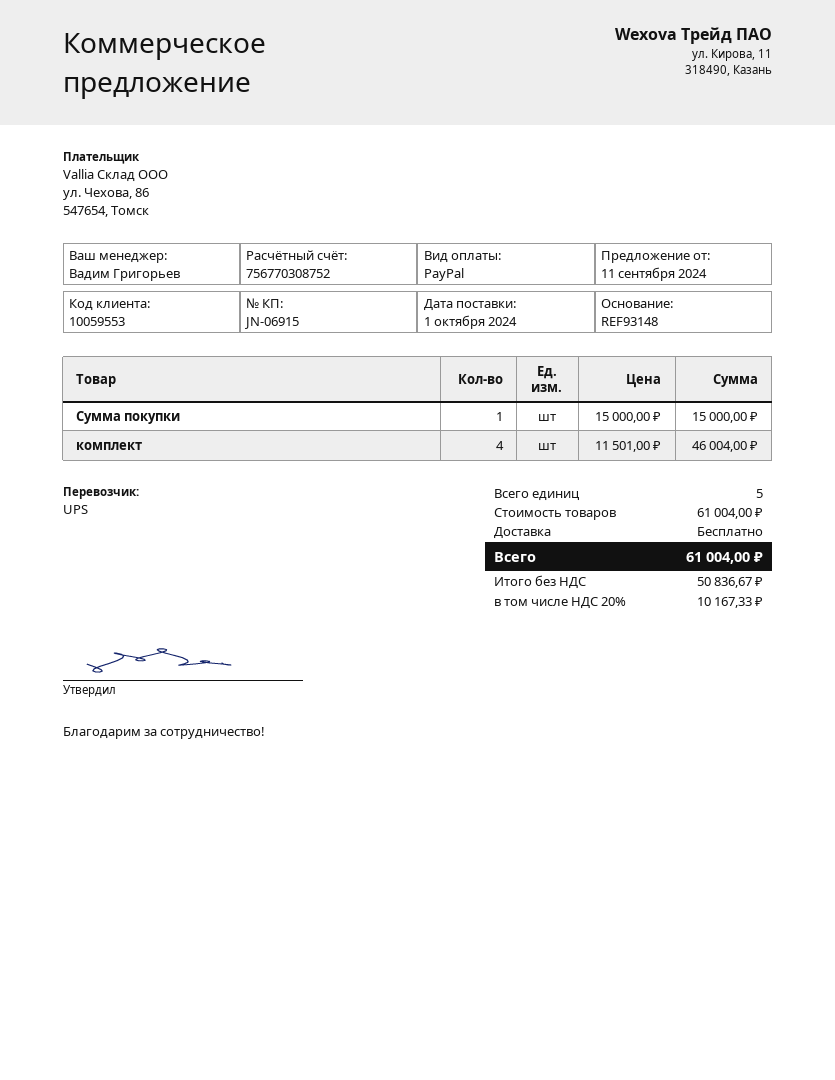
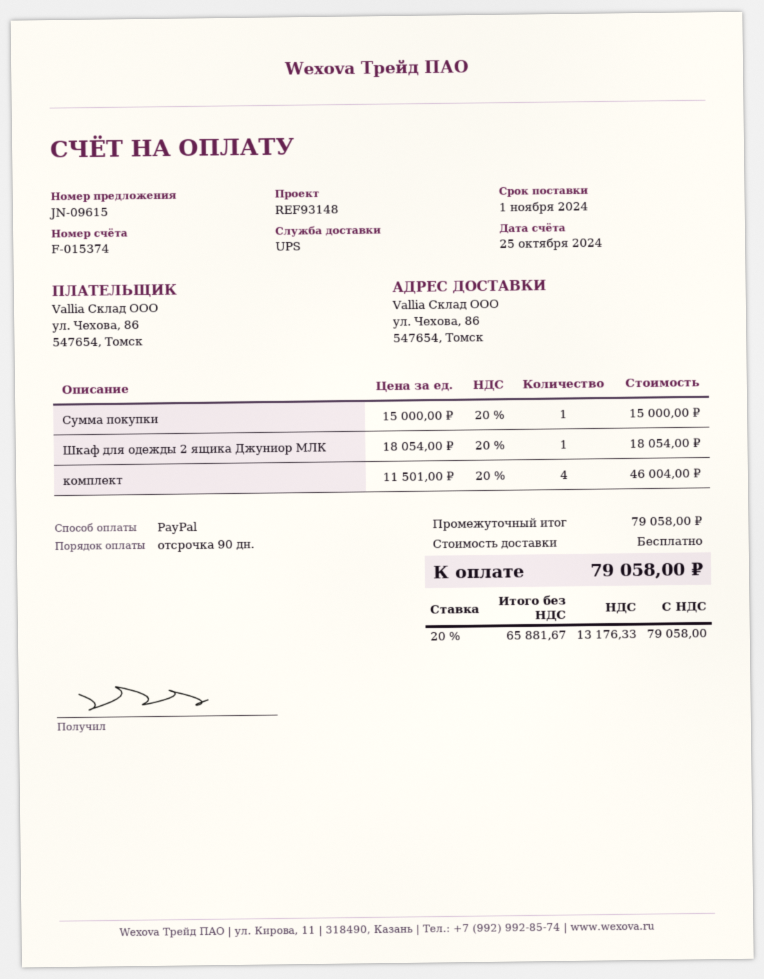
quote number: JN-06915 -> JN-09615
delivery date: 2024-10-01 -> 2024-11-01
Шкаф для одежды 2 ящика Джуниор МЛК: none -> 1 x 18054.00 = 18054.00
subtotal: 61004.00 -> 79058.00
net: 50836.67 -> 65881.67
tax: 20% = 10167.33 -> 20% = 13176.33
total: 61004.00 -> 79058.00

